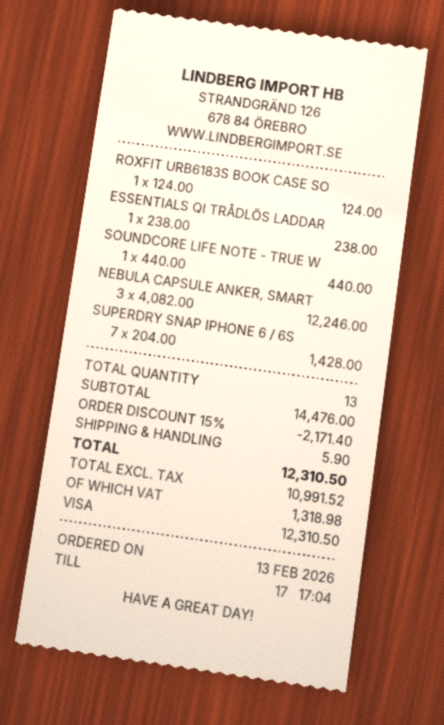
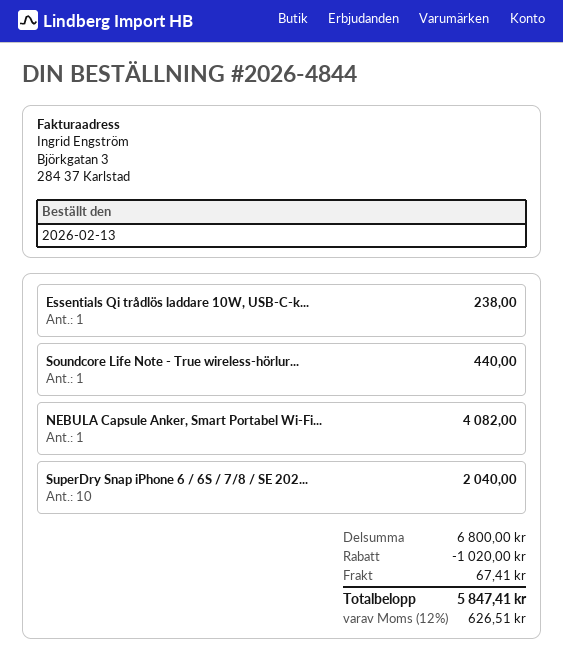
ROXFIT URB6183S BOOK CASE SO: 1 for 124.00 -> none
NEBULA CAPSULE ANKER, SMART: 3 for 12246.00 -> 1 for 4082.00
SUPERDRY SNAP IPHONE 6 / 6S: 7 for 1428.00 -> 10 for 2040.00
subtotal: 14476.00 -> 6800.00
discount: 2171.40 -> 1020.00
shipping: 5.90 -> 67.41
tax: 1318.98 -> 626.51
total: 12310.50 -> 5847.41

